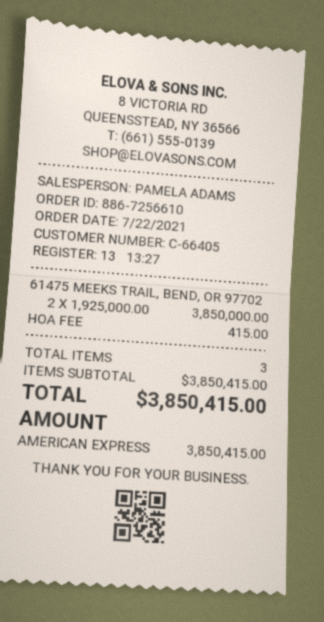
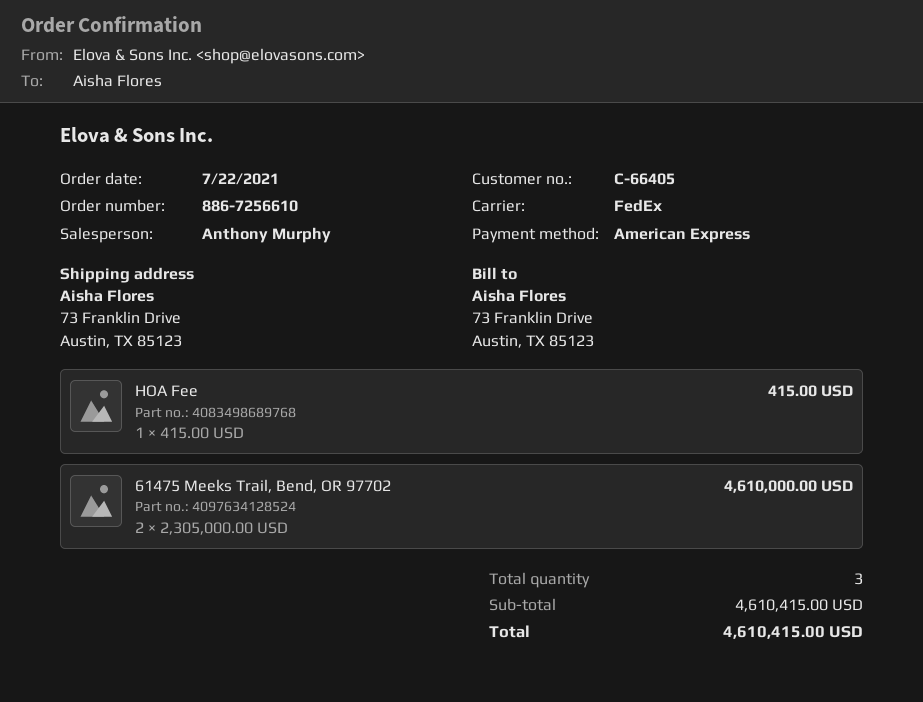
sales rep: PAMELA ADAMS -> Anthony Murphy
61475 MEEKS TRAIL, BEND, OR 97702: 2 x 1925000.00 = 3850000.00 -> 2 x 2305000.00 = 4610000.00
subtotal: 3850415.00 -> 4610415.00
total: 3850415.00 -> 4610415.00

